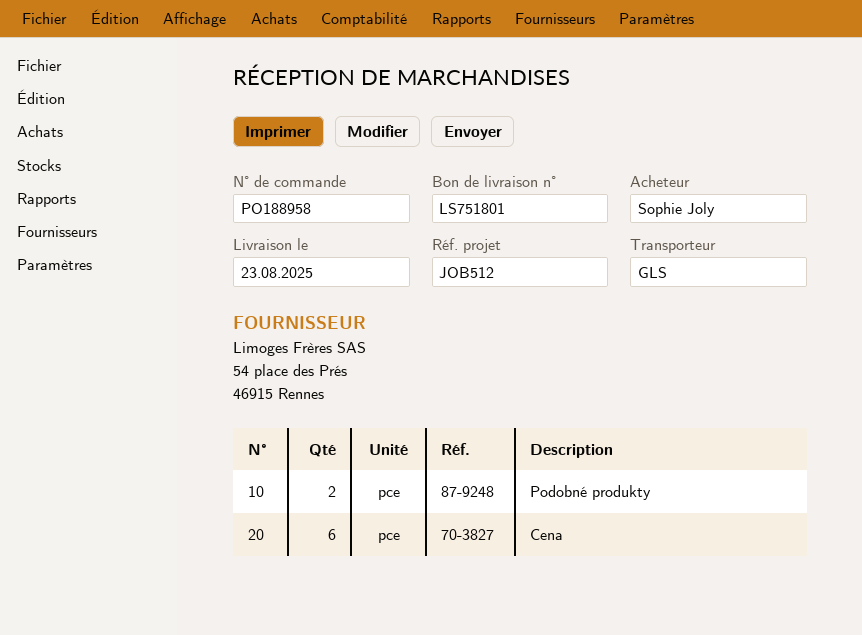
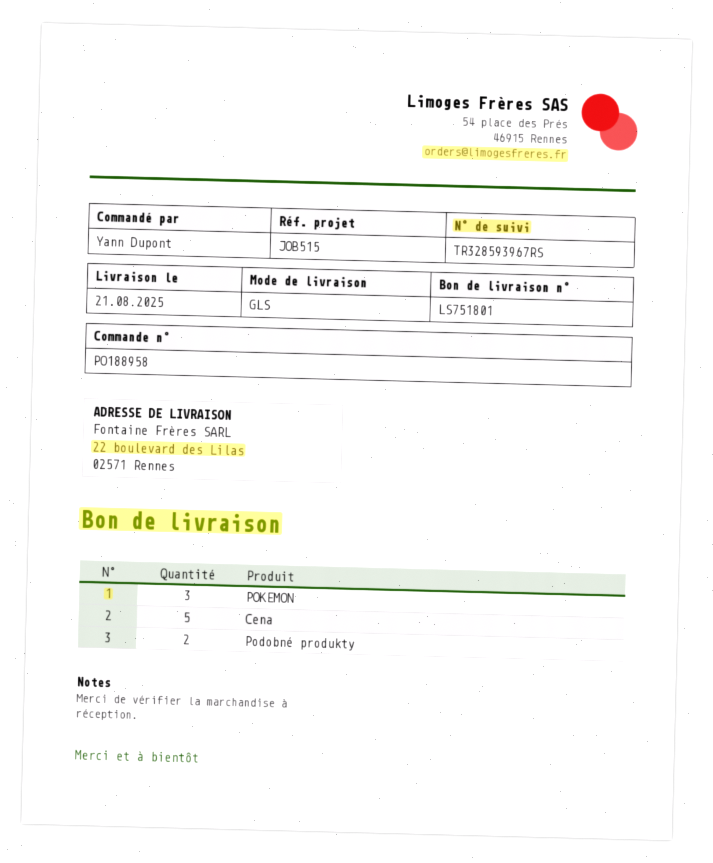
delivery date: 2025-08-23 -> 2025-08-21
reference: JOB512 -> JOB515
ordered by: Sophie Joly -> Yann Dupont
Cena: 6 -> 5
POKEMON: none -> 3

